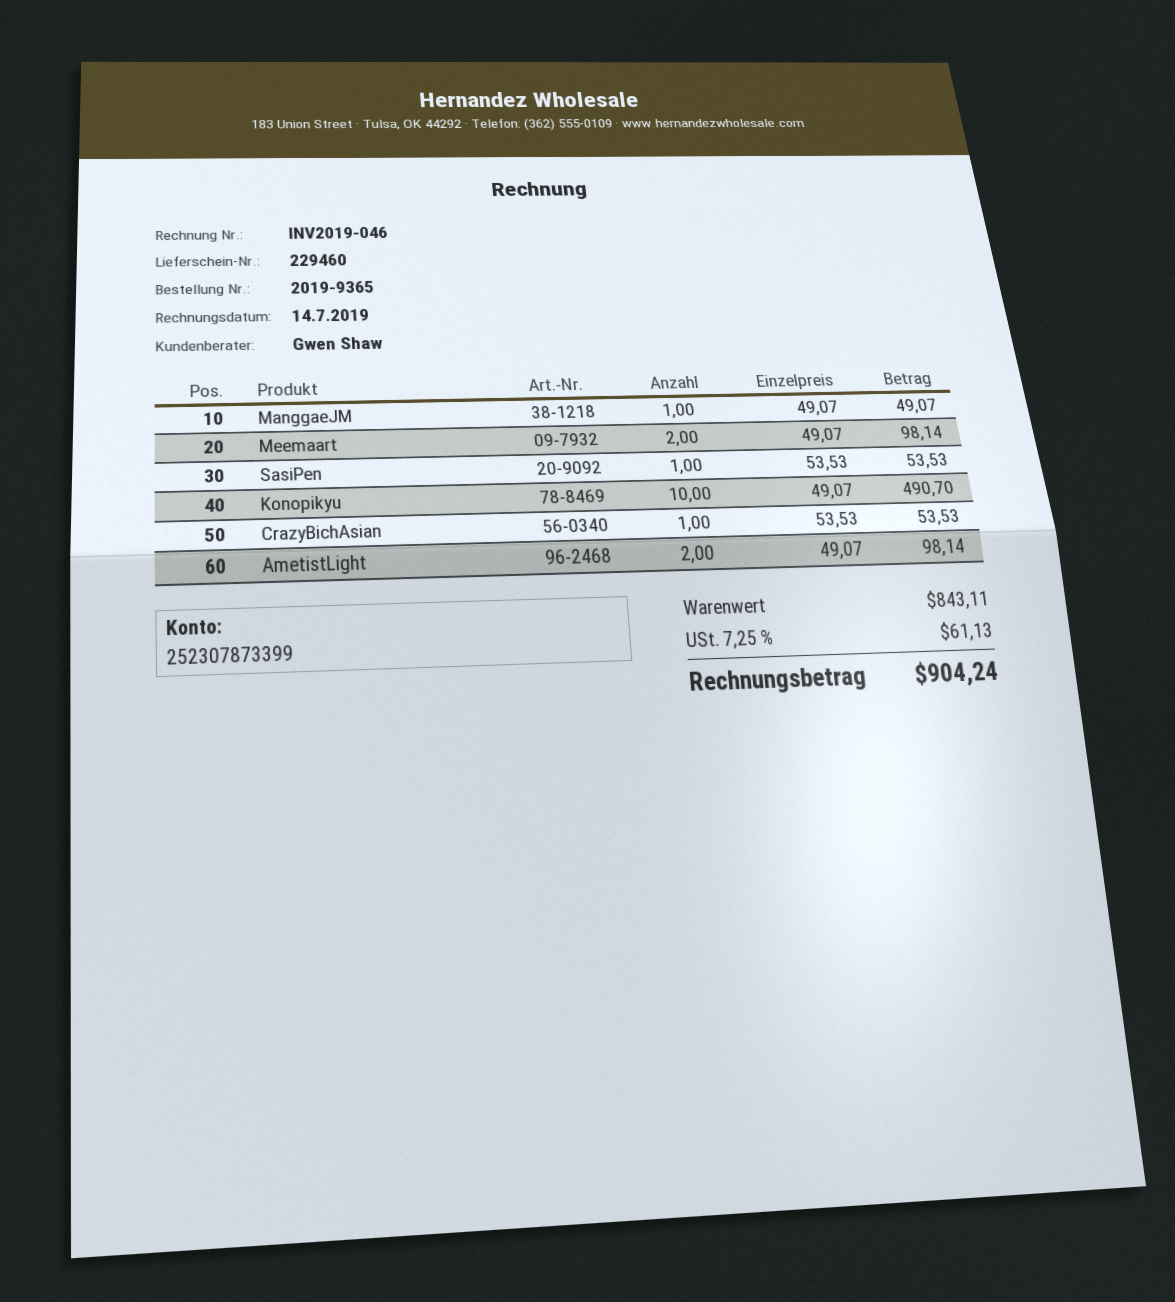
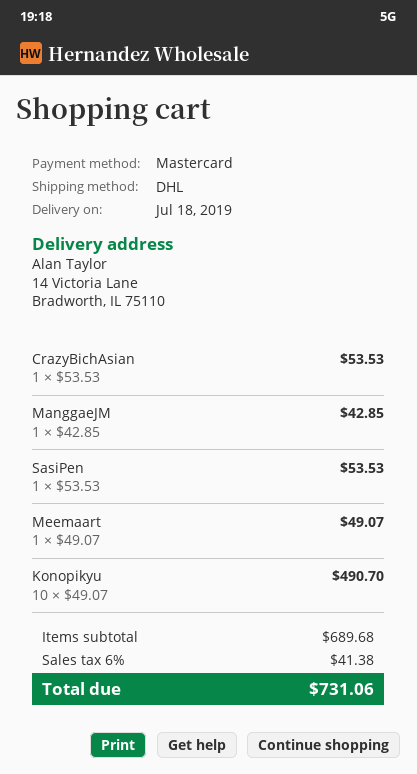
ManggaeJM: 1 x 49.07 = 49.07 -> 1 x 42.85 = 42.85
Meemaart: 2 x 49.07 = 98.14 -> 1 x 49.07 = 49.07
AmetistLight: 2 x 49.07 = 98.14 -> none
subtotal: 843.11 -> 689.68
tax: 7.25% = 61.13 -> 6% = 41.38
total: 904.24 -> 731.06

